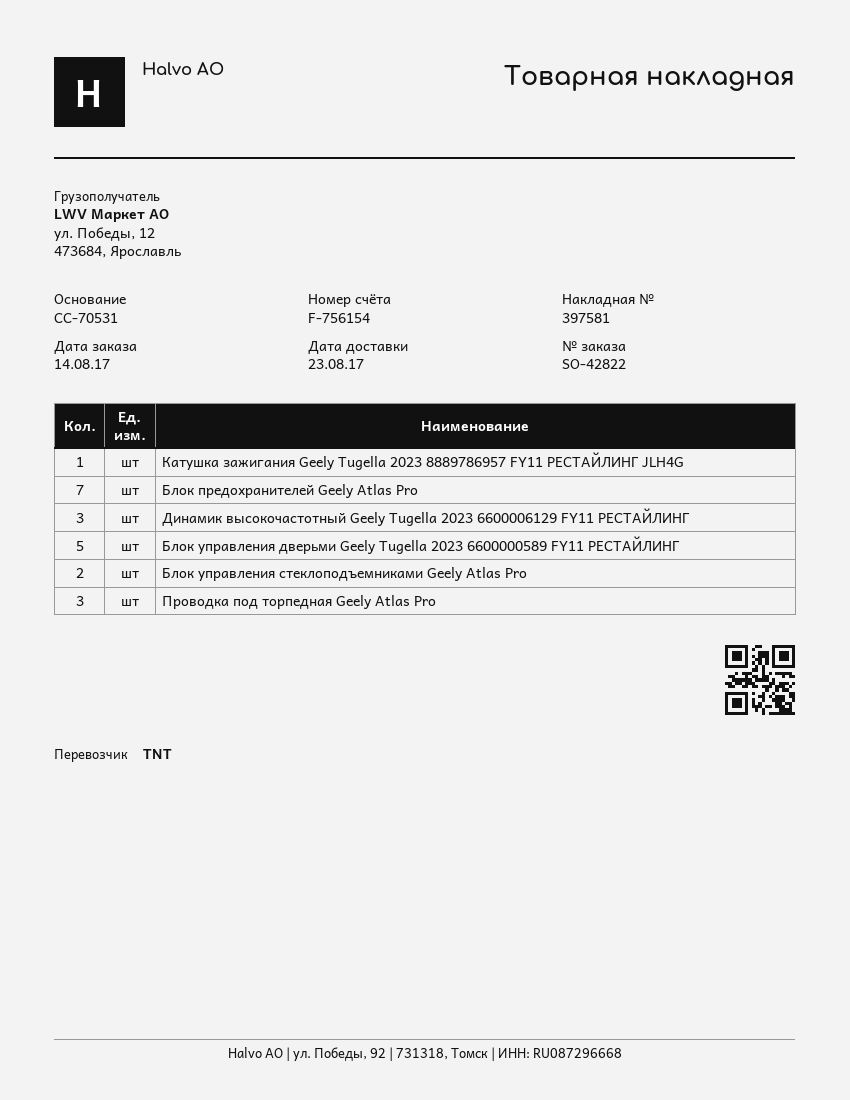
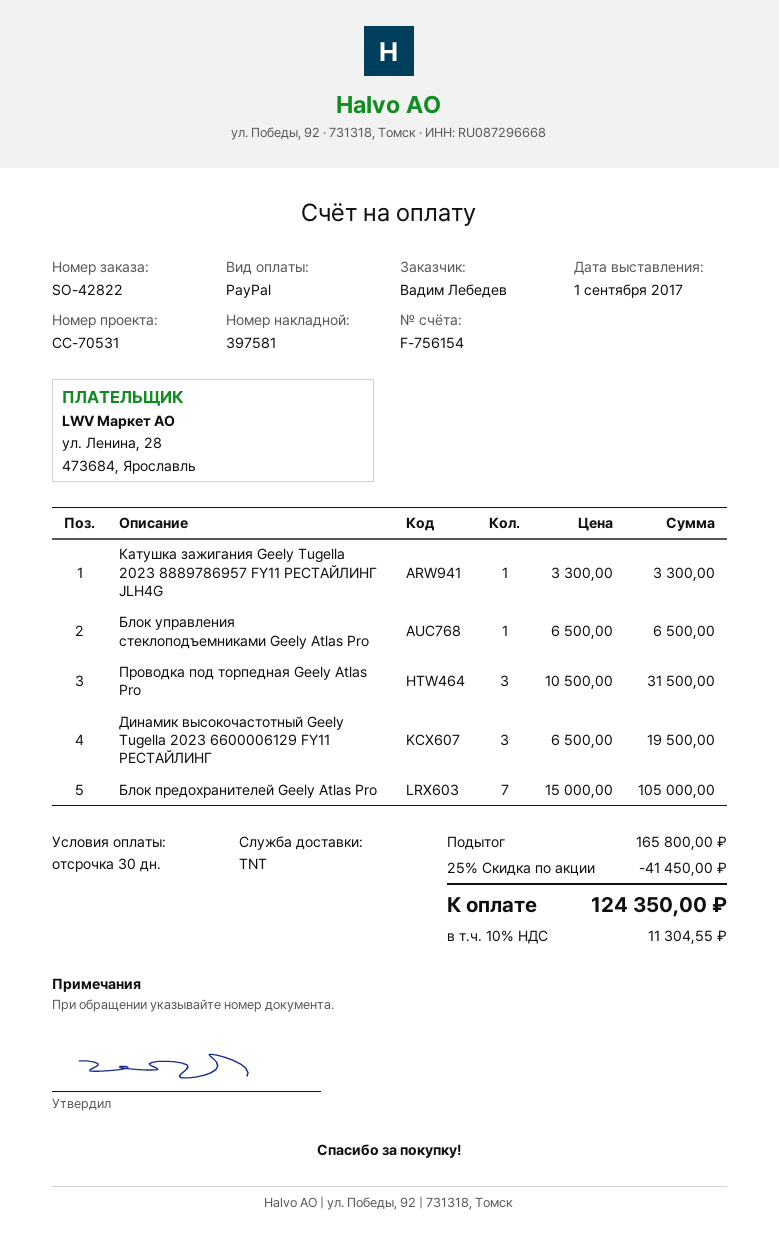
Блок управления дверьми Geely Tugella 2023 6600000589 FY11 РЕСТАЙЛИНГ: 5 -> none
Блок управления стеклоподъемниками Geely Atlas Pro: 2 -> 1

